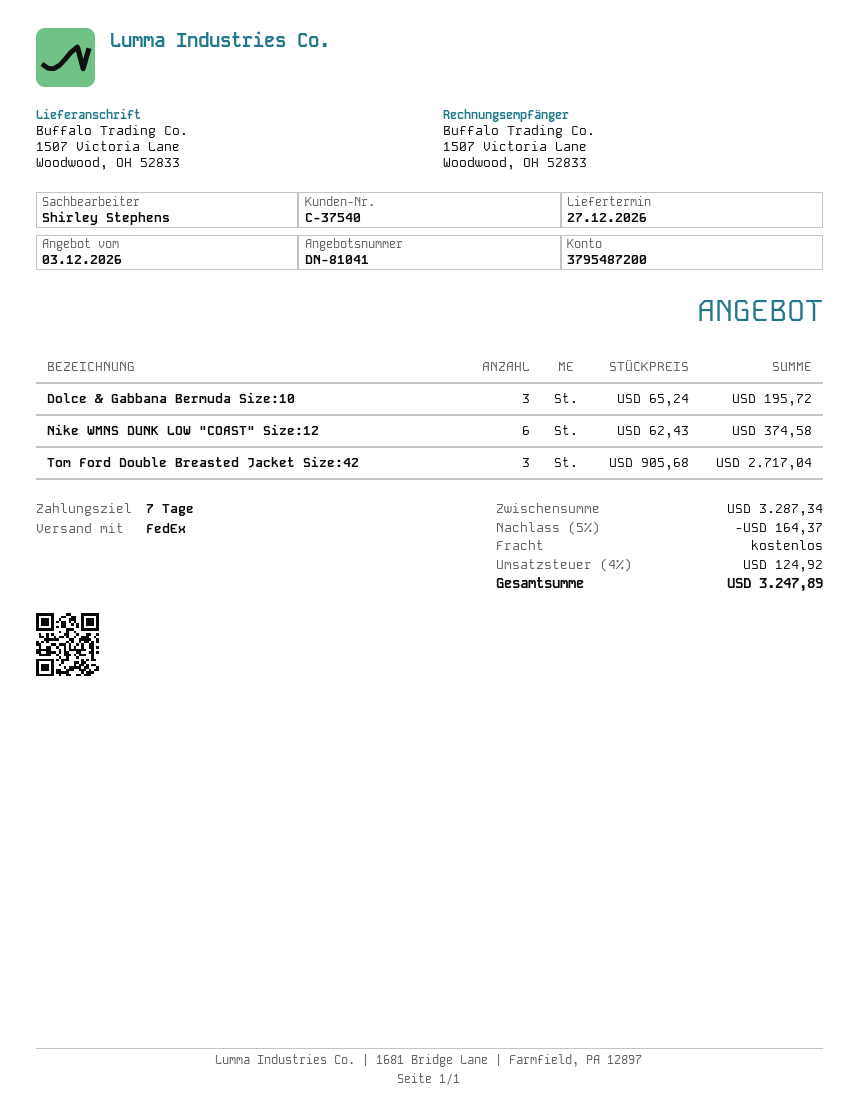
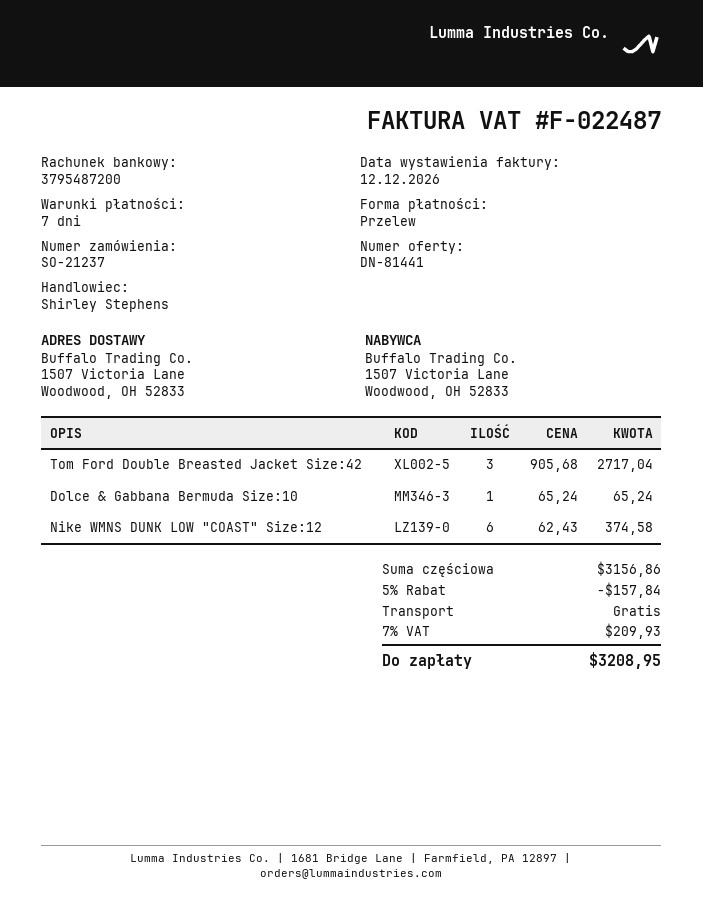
quote number: DN-81041 -> DN-81441
Dolce & Gabbana Bermuda Size:10: 3 x 65.24 = 195.72 -> 1 x 65.24 = 65.24
subtotal: 3287.34 -> 3156.86
discount: 5% = 164.37 -> 5% = 157.84
tax: 4% = 124.92 -> 7% = 209.93
total: 3247.89 -> 3208.95

